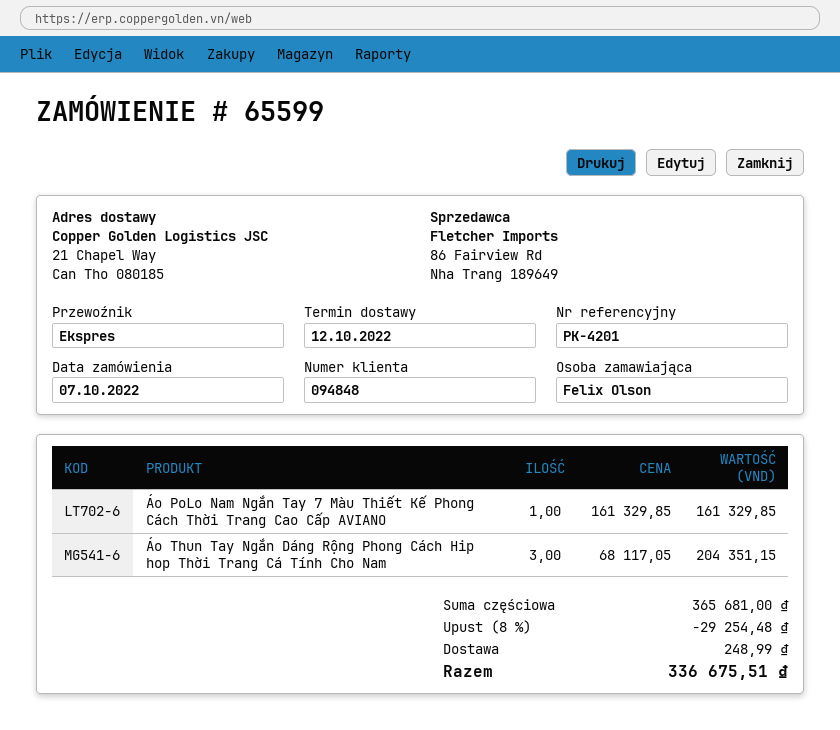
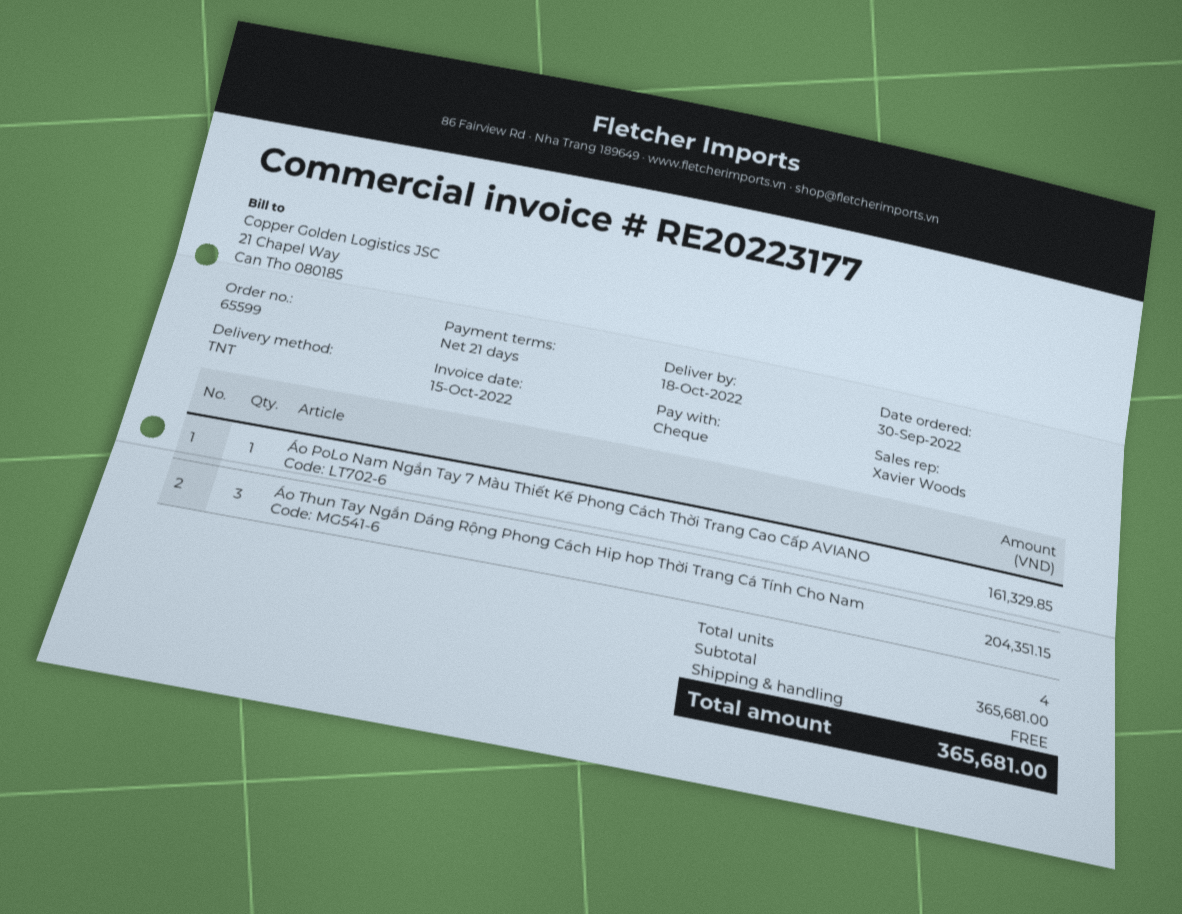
order date: 2022-10-07 -> 2022-09-30
delivery date: 2022-10-12 -> 2022-10-18
shipping method: express -> TNT
discount: 8% = 29254.48 -> none
shipping: 248.99 -> 0.00
total: 336675.51 -> 365681.00

